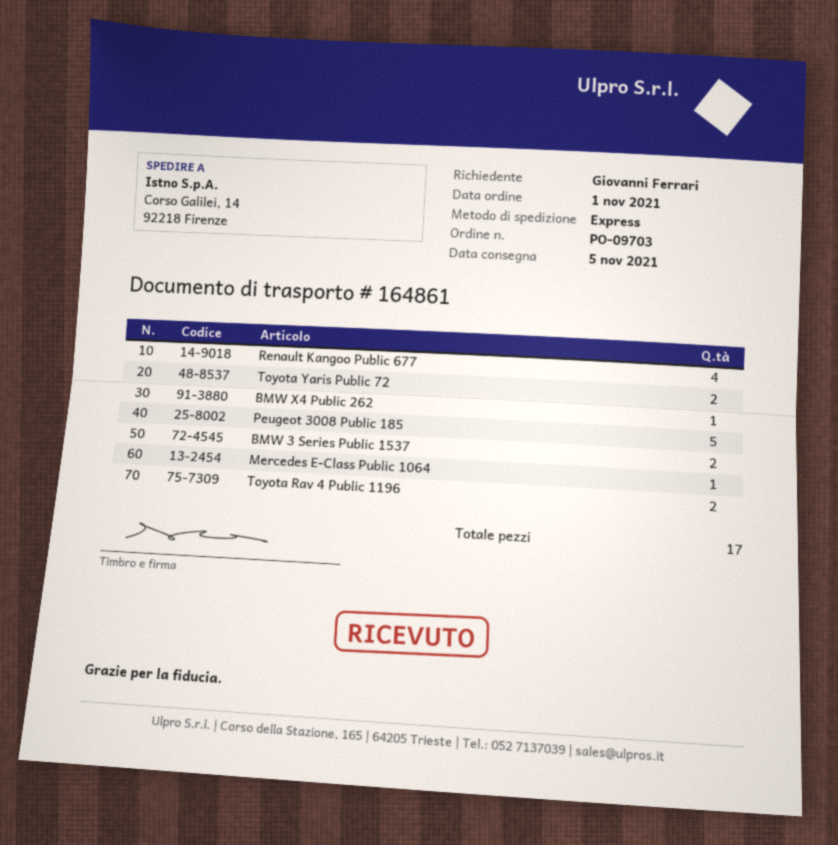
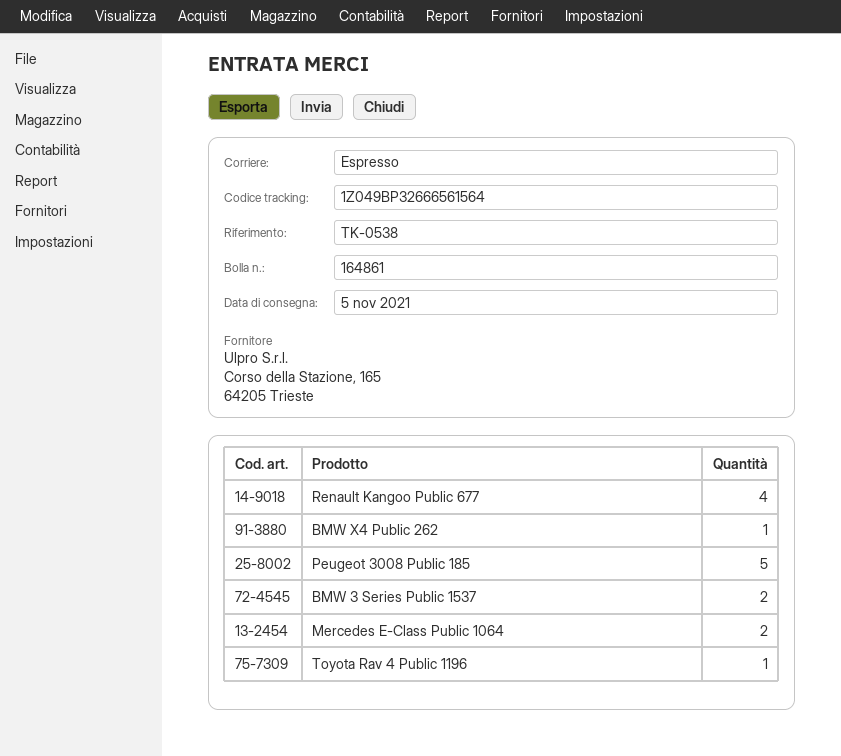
Toyota Yaris Public 72: 2 -> none
Mercedes E-Class Public 1064: 1 -> 2
Toyota Rav 4 Public 1196: 2 -> 1

